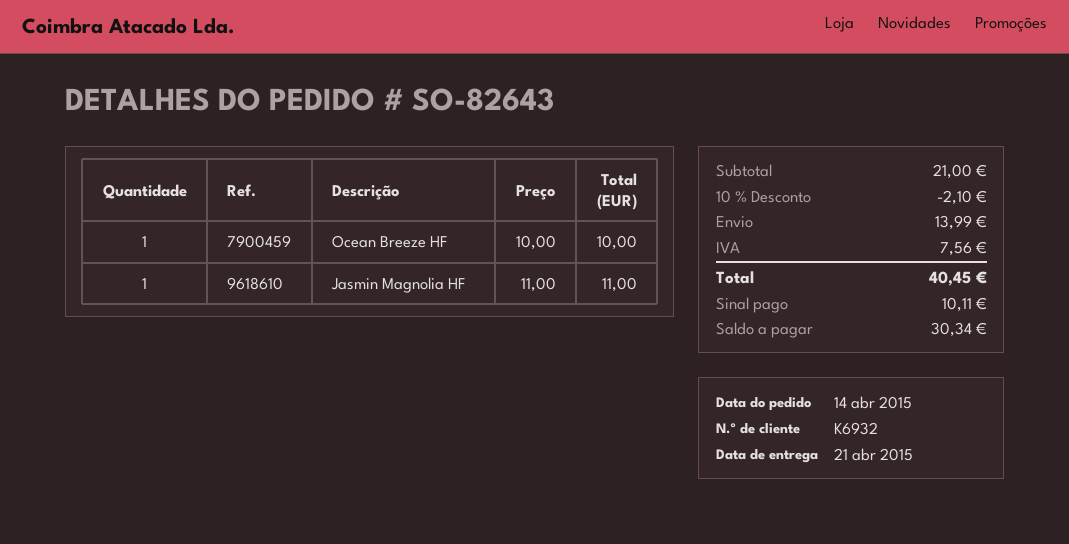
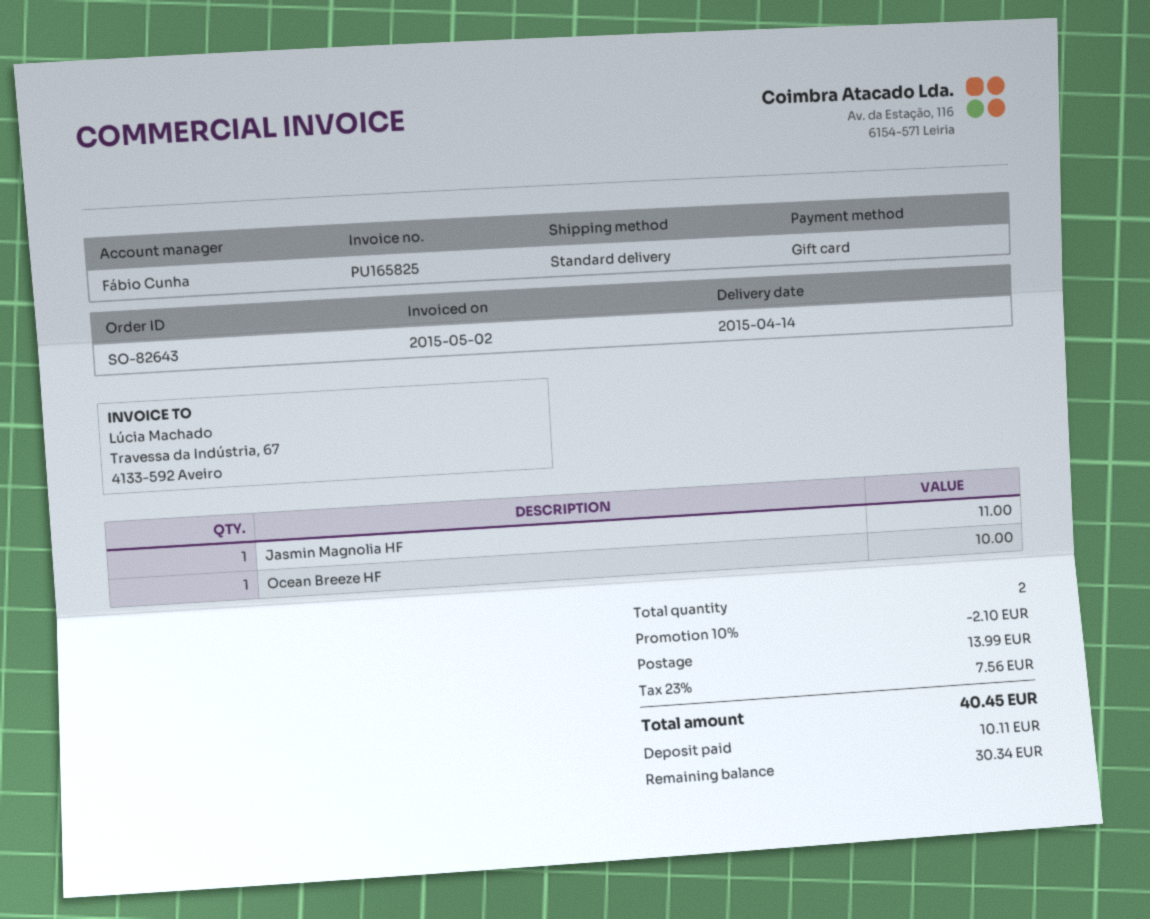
delivery date: 2015-04-21 -> 2015-04-14

